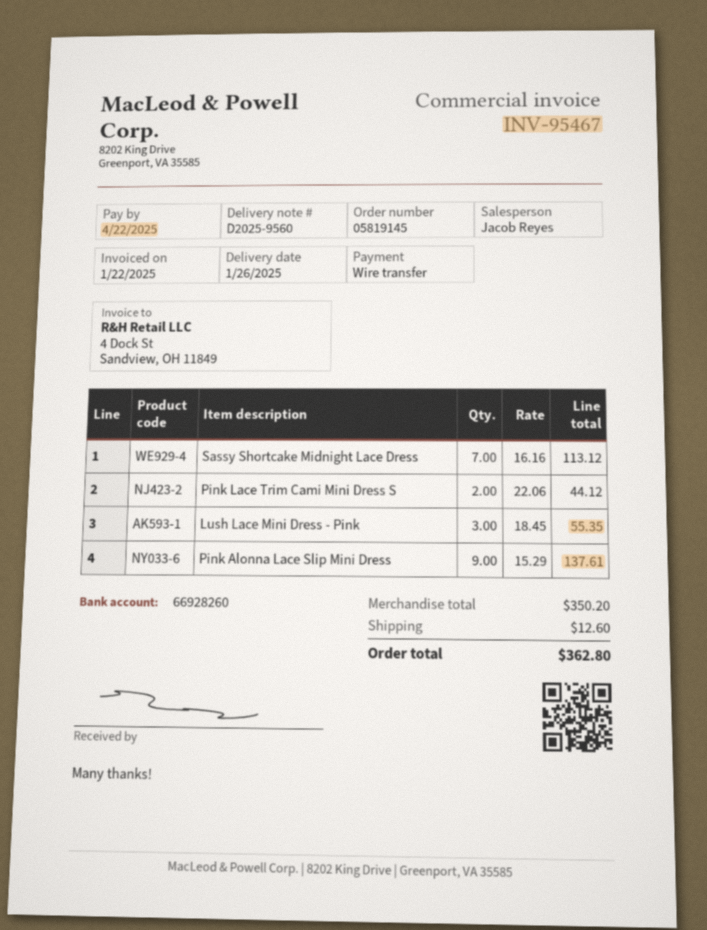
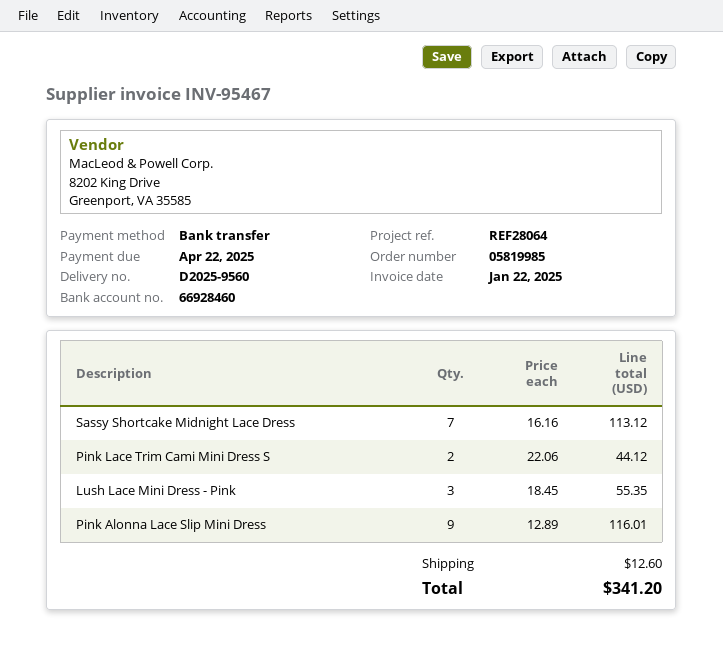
order number: 05819145 -> 05819985
bank account: 66928260 -> 66928460
Pink Alonna Lace Slip Mini Dress: 9 x 15.29 = 137.61 -> 9 x 12.89 = 116.01
total: 362.80 -> 341.20

